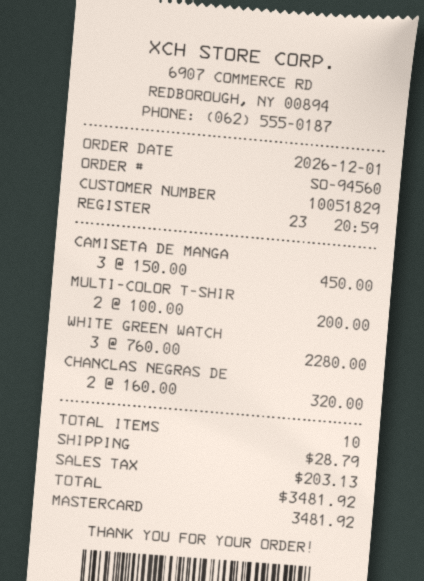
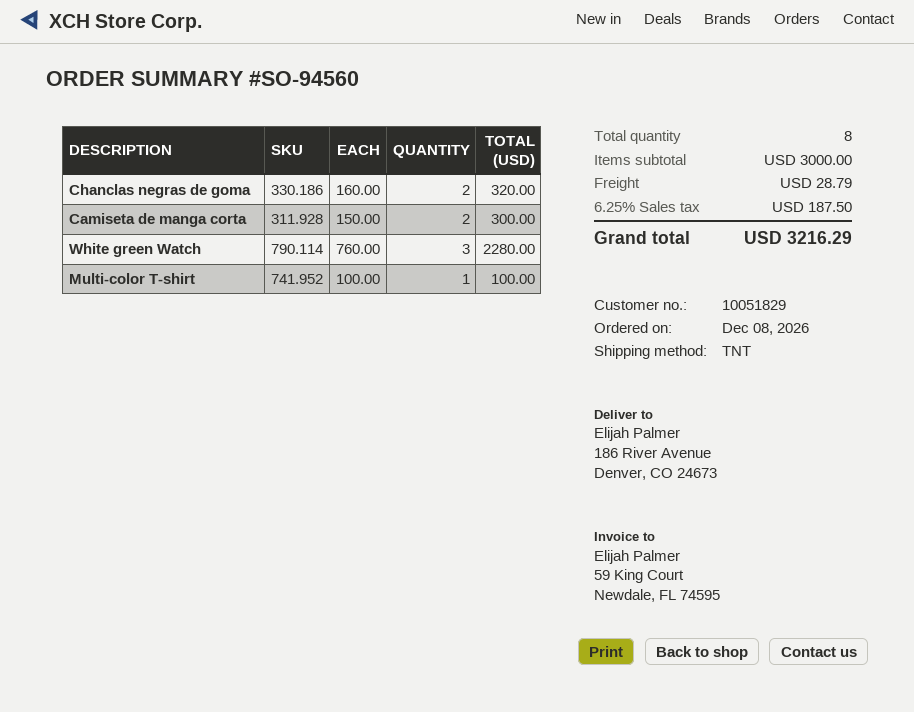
order date: 2026-12-01 -> 2026-12-08
CAMISETA DE MANGA: 3 x 150.00 = 450.00 -> 2 x 150.00 = 300.00
MULTI-COLOR T-SHIR: 2 x 100.00 = 200.00 -> 1 x 100.00 = 100.00
total quantity: 10 -> 8
tax: 203.13 -> 187.50
total: 3481.92 -> 3216.29

